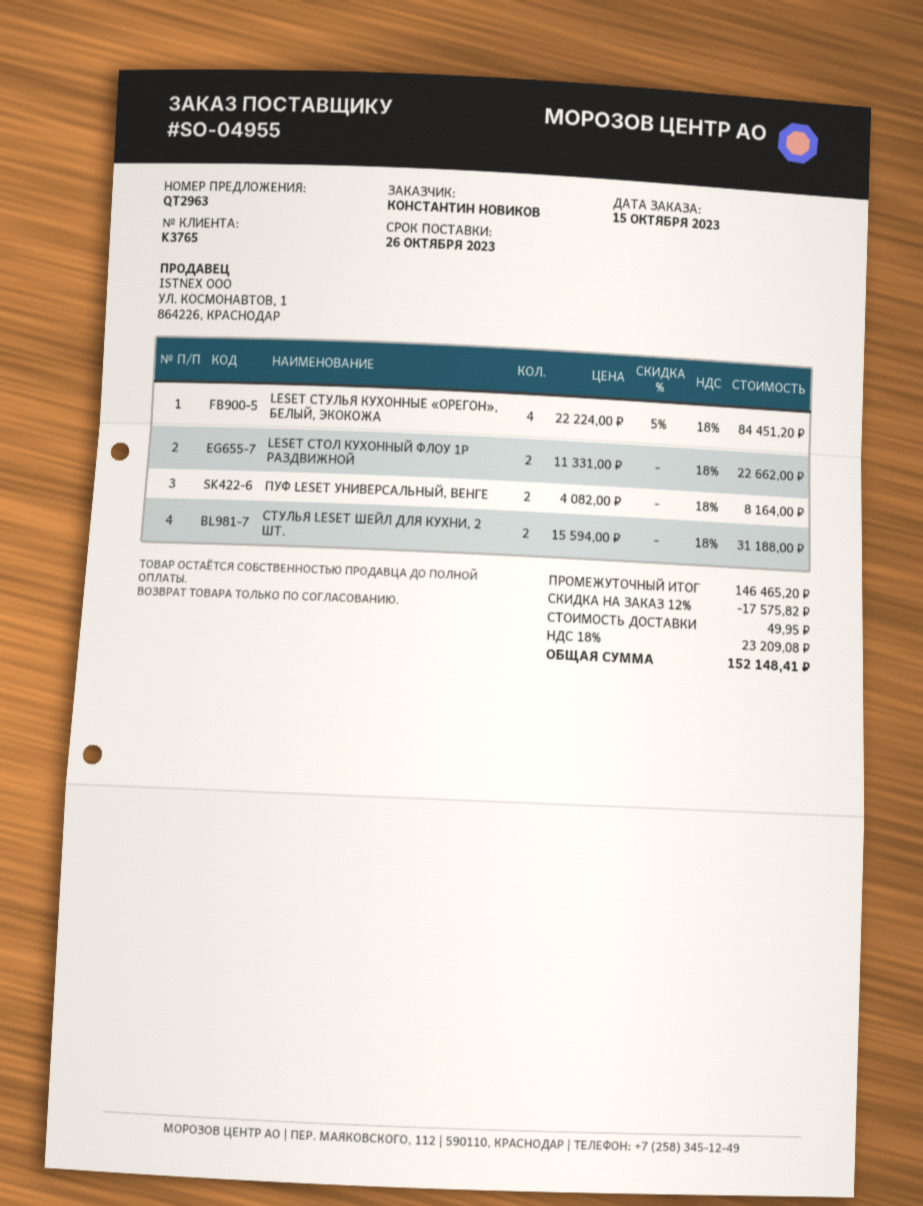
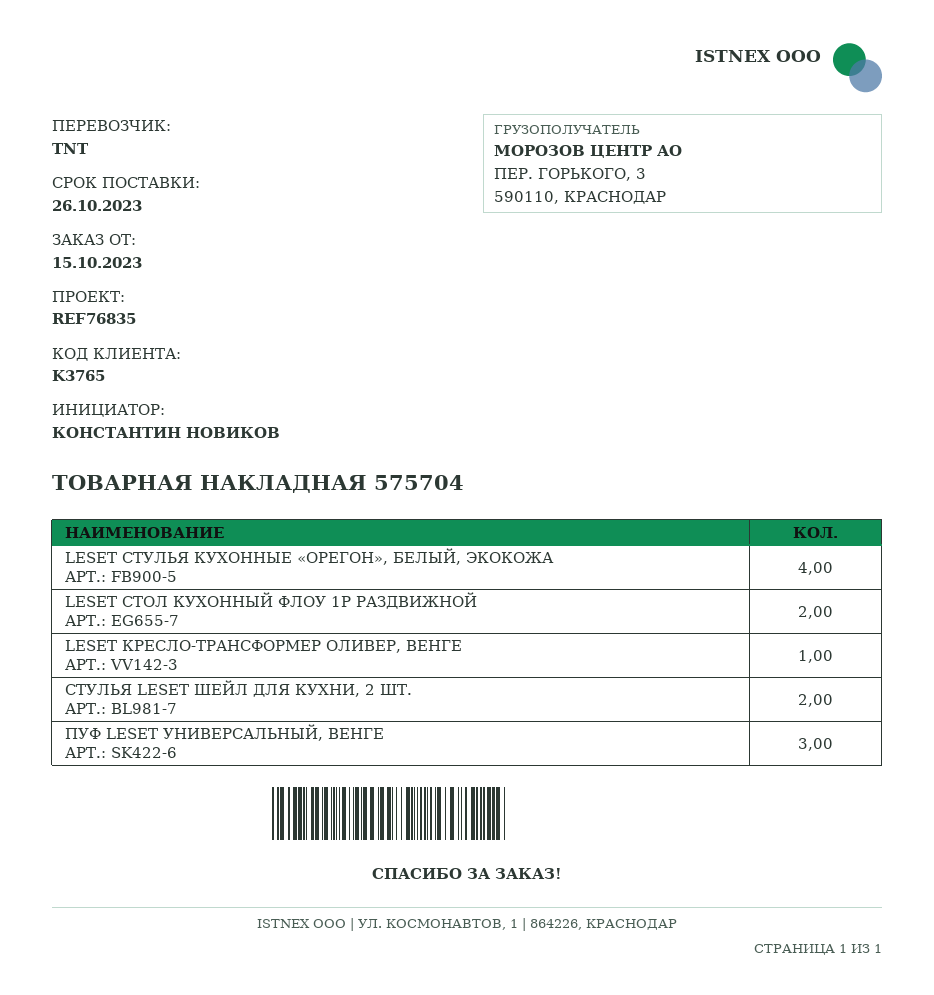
ПУФ LESET УНИВЕРСАЛЬНЫЙ, ВЕНГЕ: 2 -> 3
LESET КРЕСЛО-ТРАНСФОРМЕР ОЛИВЕР, ВЕНГЕ: none -> 1

